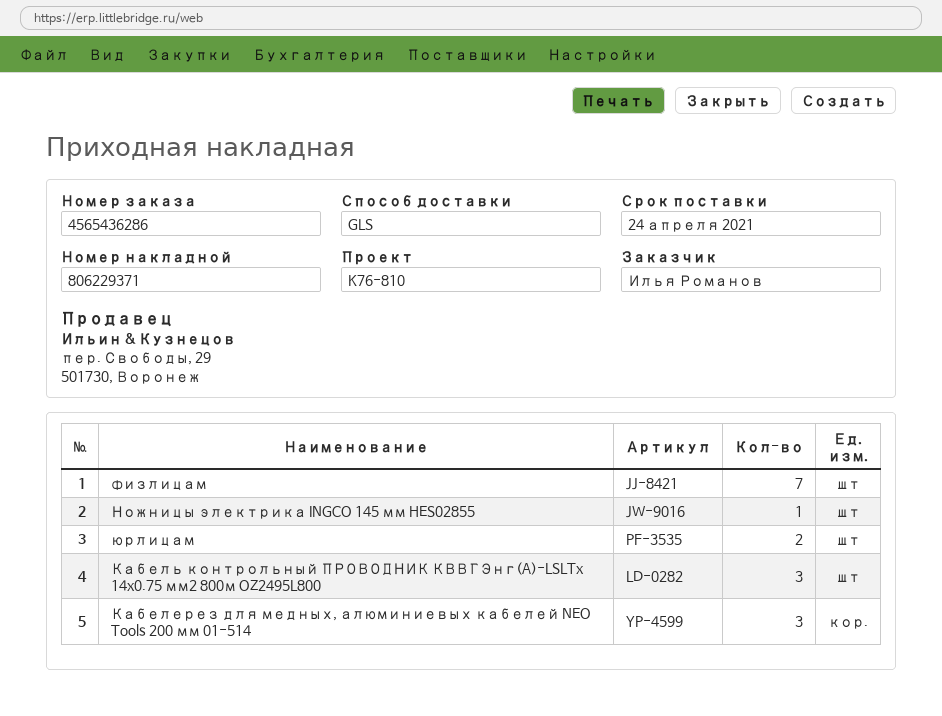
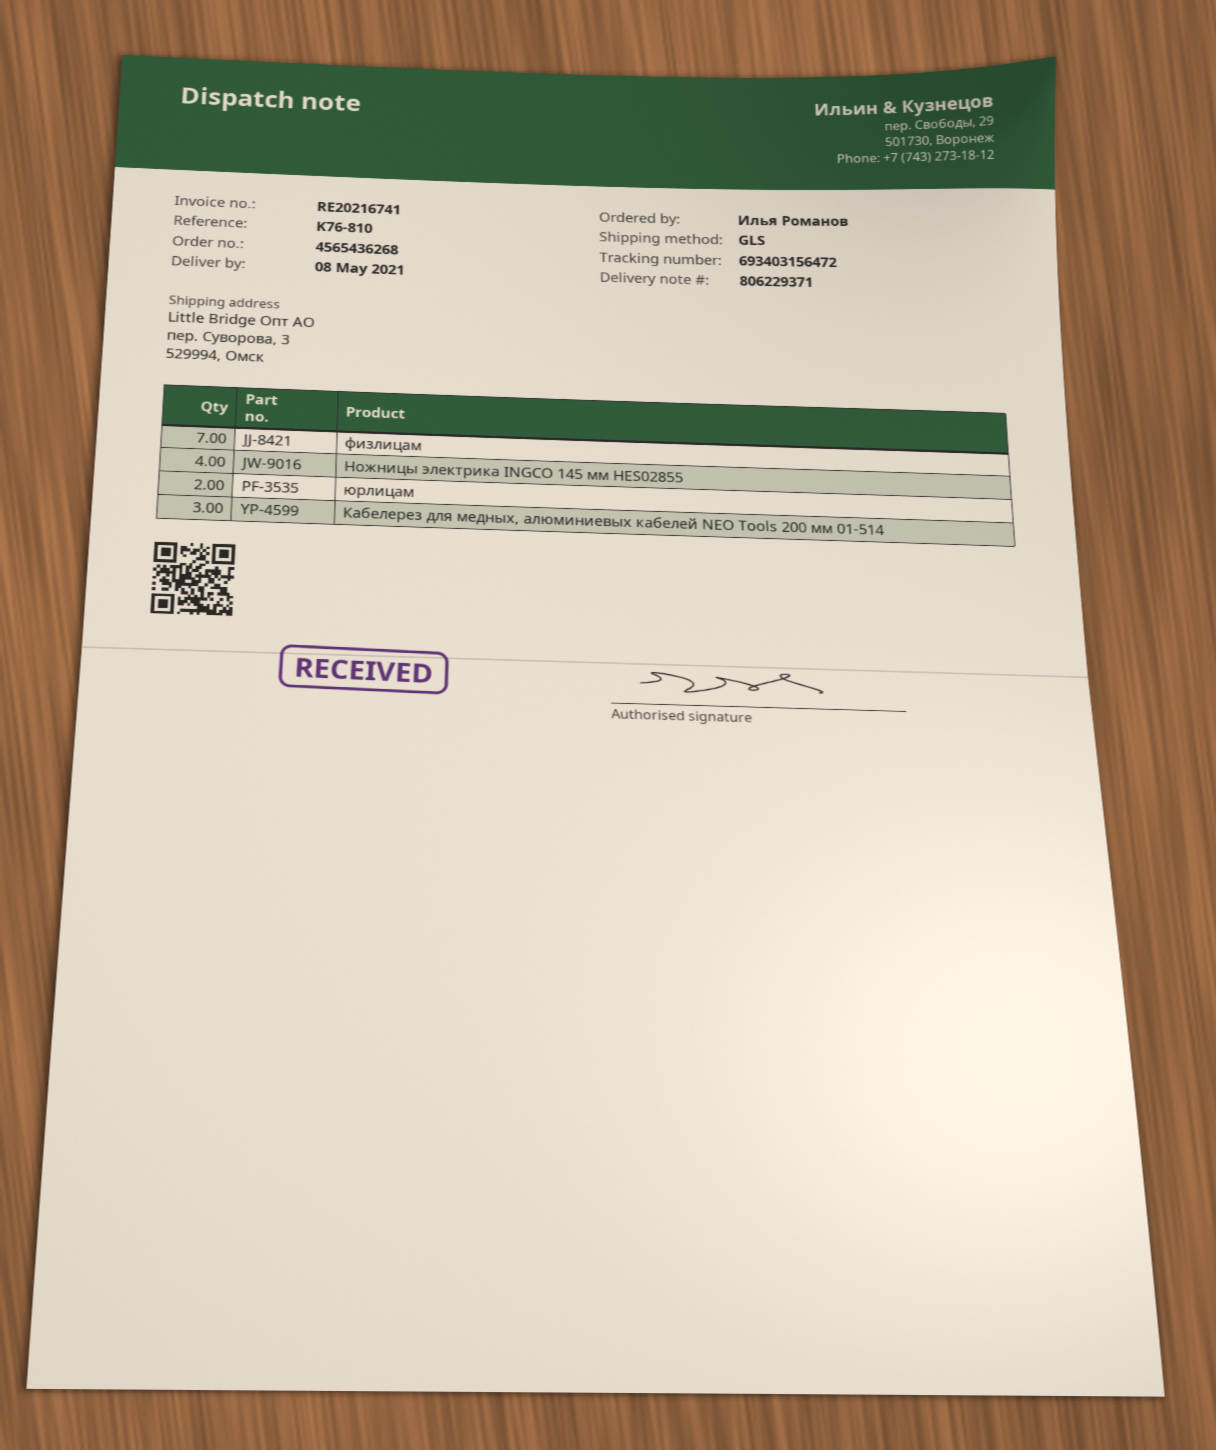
order number: 4565436286 -> 4565436268
delivery date: 2021-04-24 -> 2021-05-08
Ножницы электрика INGCO 145 мм HES02855: 1 -> 4
Кабель контрольный ПРОВОДНИК КВВГЭнг(A)-LSLTx 14x0.75 мм2 800м OZ2495L800: 3 -> none

